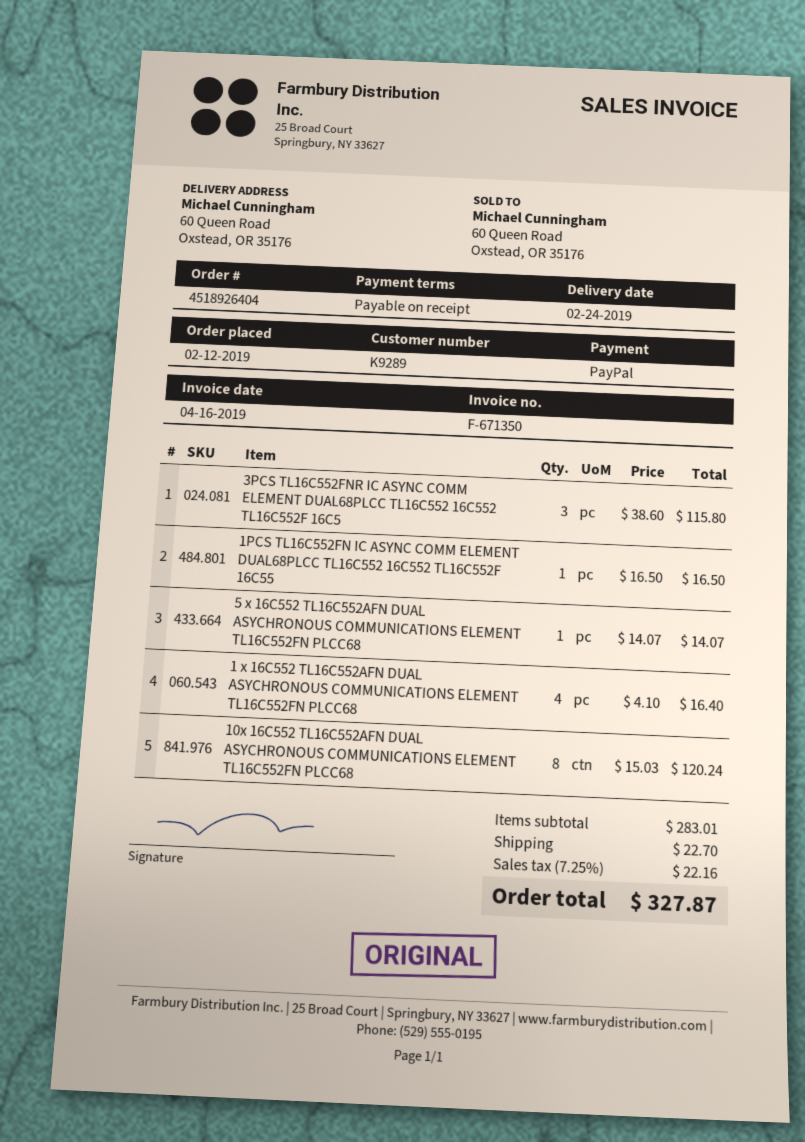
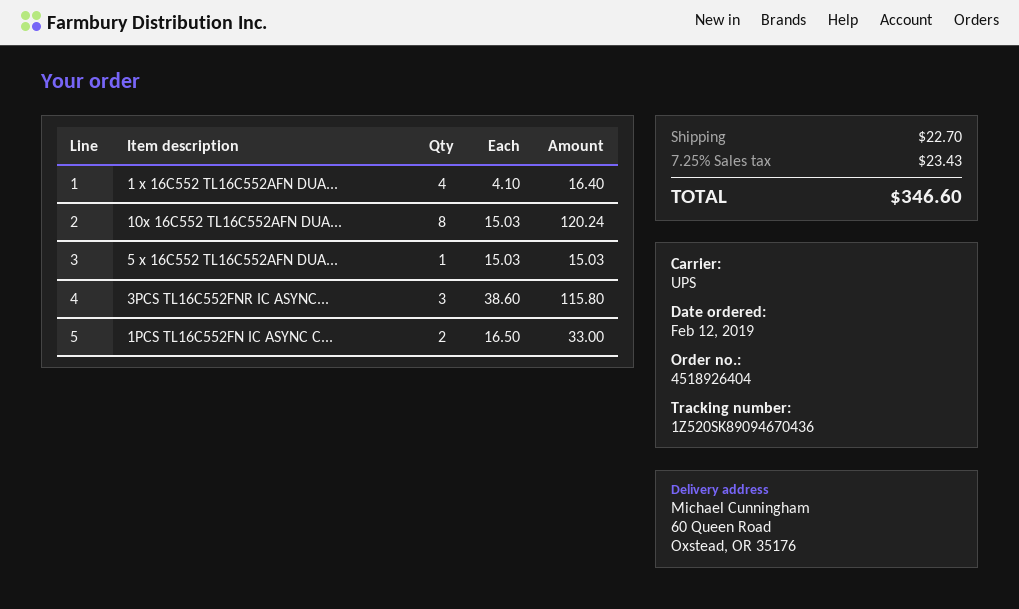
1PCS TL16C552FN IC ASYNC COMM ELEMENT DUAL68PLCC TL16C552 16C552 TL16C552F 16C55: 1 x 16.50 = 16.50 -> 2 x 16.50 = 33.00
5 x 16C552 TL16C552AFN DUAL ASYCHRONOUS COMMUNICATIONS ELEMENT TL16C552FN PLCC68: 1 x 14.07 = 14.07 -> 1 x 15.03 = 15.03
tax: 7.25% = 22.16 -> 7.25% = 23.43
total: 327.87 -> 346.60

